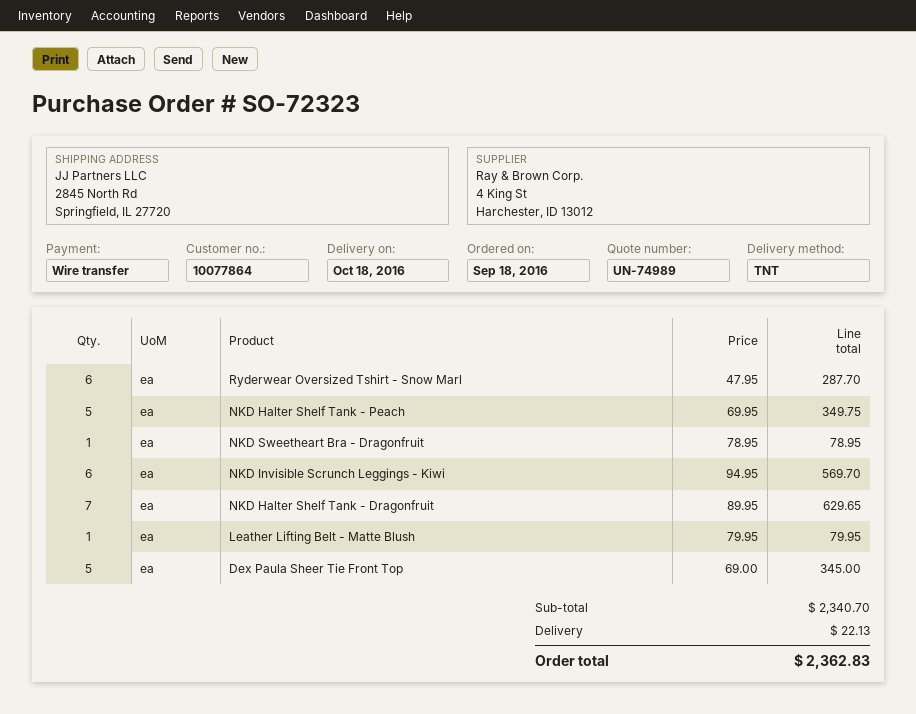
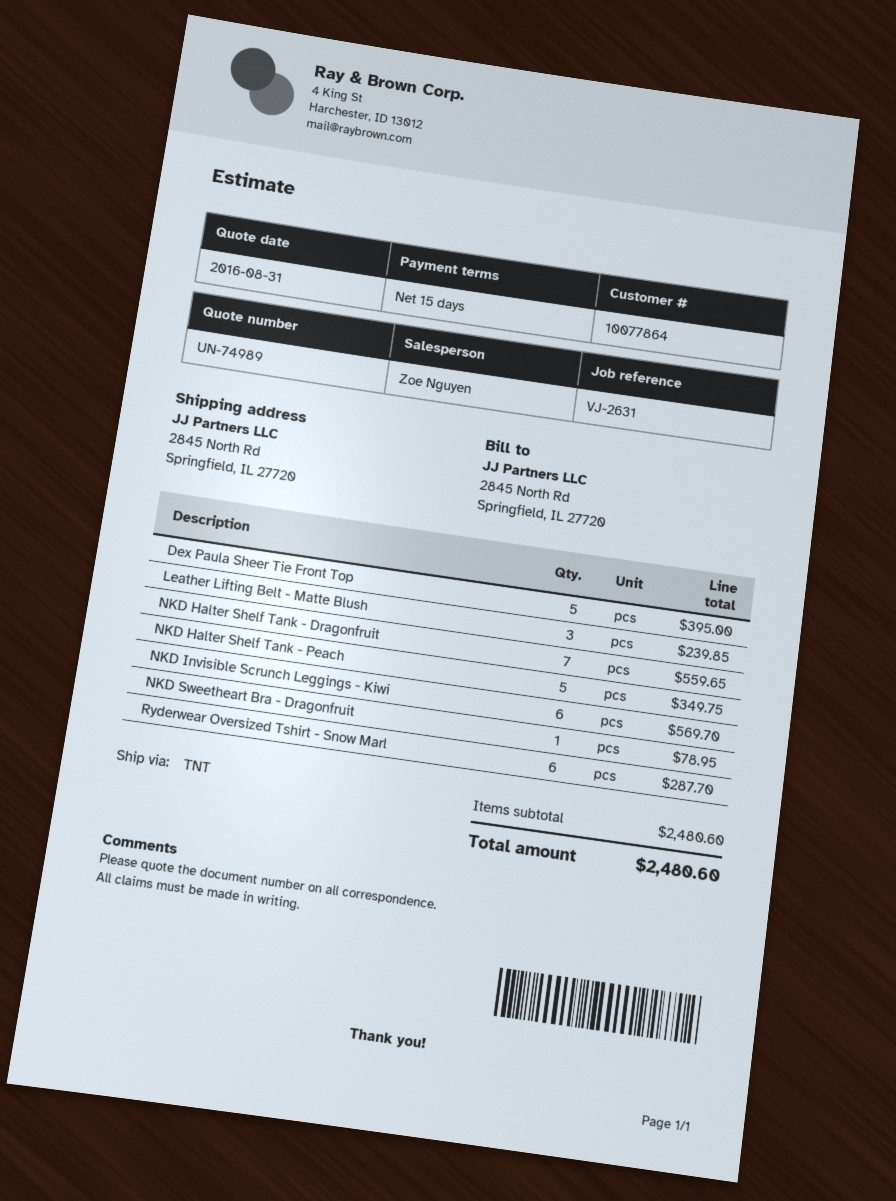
NKD Halter Shelf Tank - Dragonfruit: 7 for 629.65 -> 7 for 559.65
Leather Lifting Belt - Matte Blush: 1 for 79.95 -> 3 for 239.85
Dex Paula Sheer Tie Front Top: 5 for 345.00 -> 5 for 395.00
subtotal: 2340.70 -> 2480.60
shipping: 22.13 -> none
total: 2362.83 -> 2480.60

